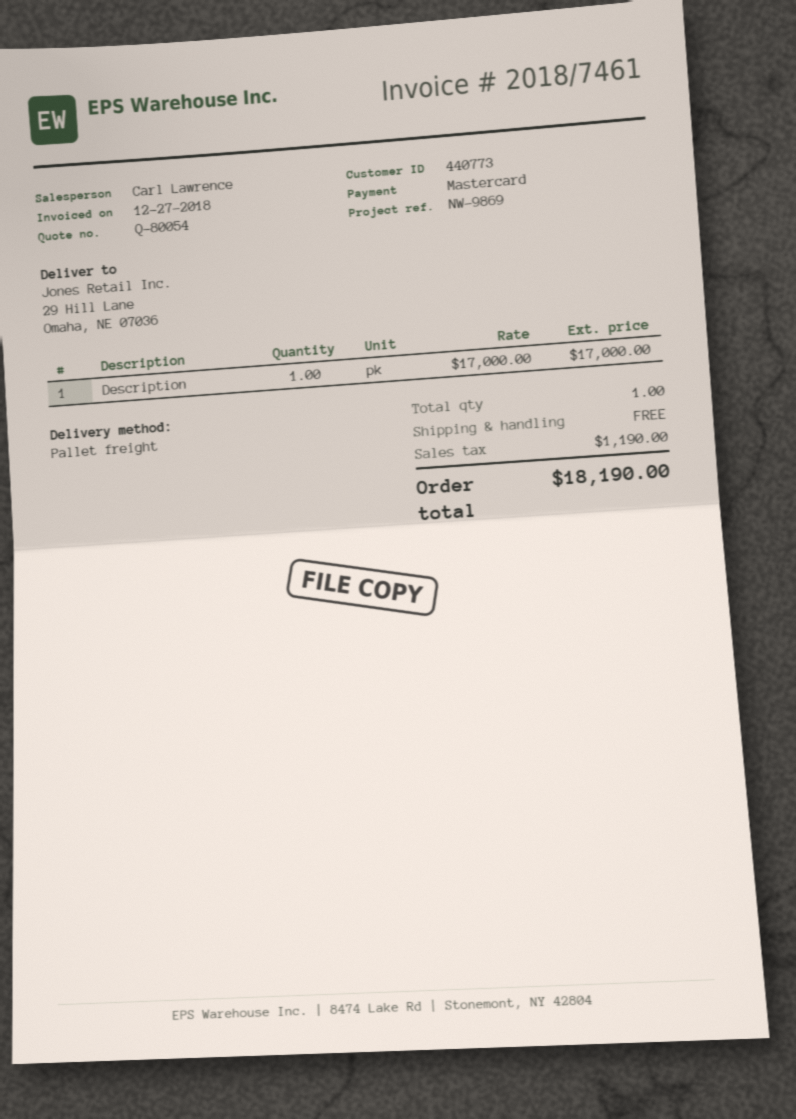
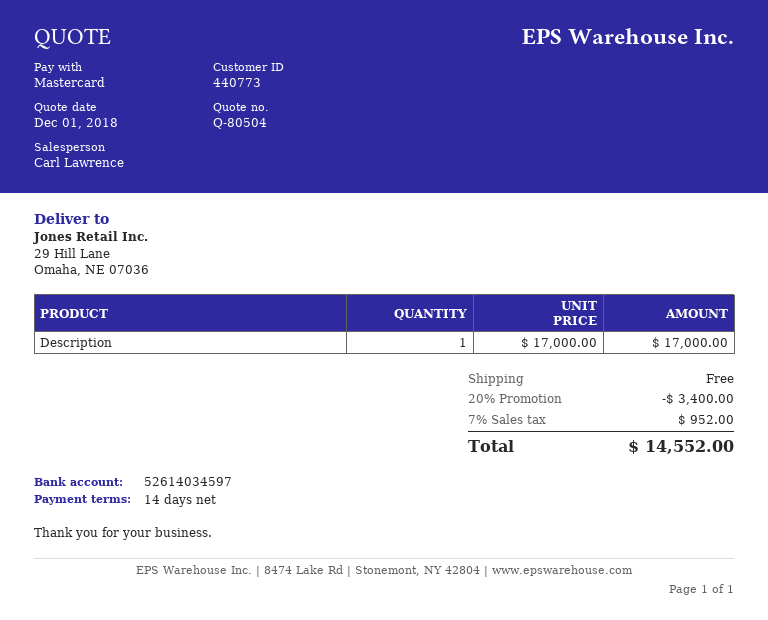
quote number: Q-80054 -> Q-80504
discount: none -> 20% = 3400.00
tax: 1190.00 -> 952.00
total: 18190.00 -> 14552.00

